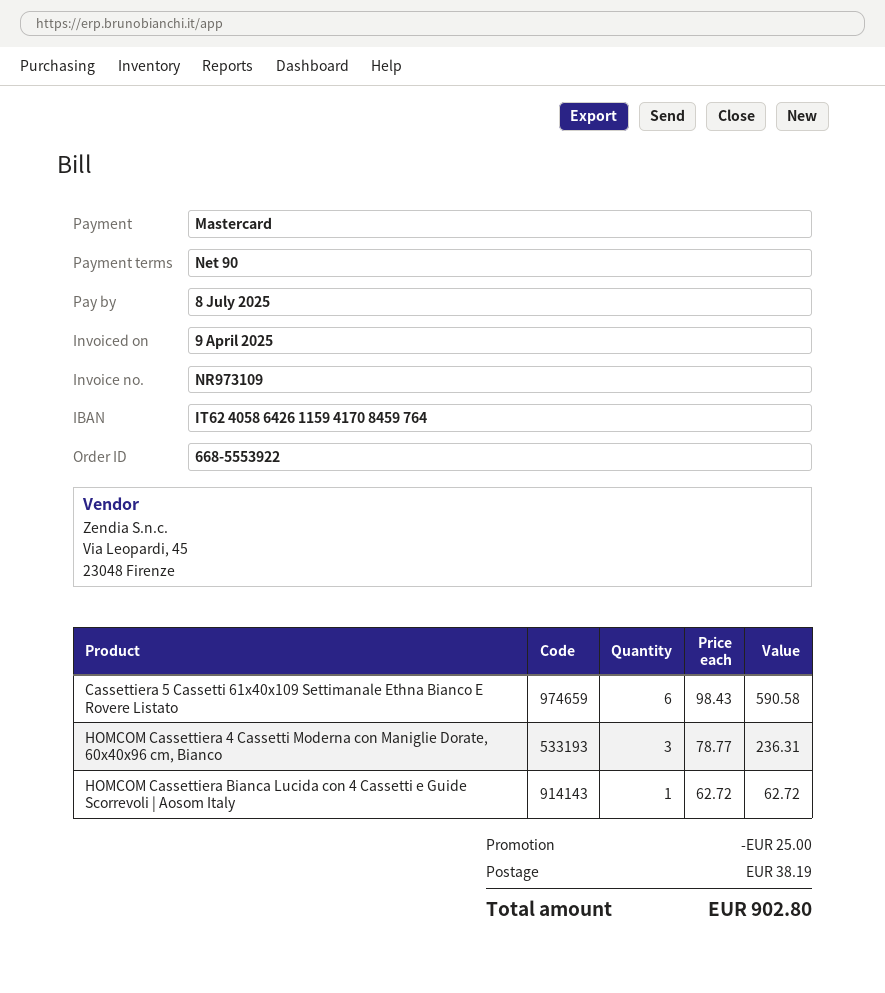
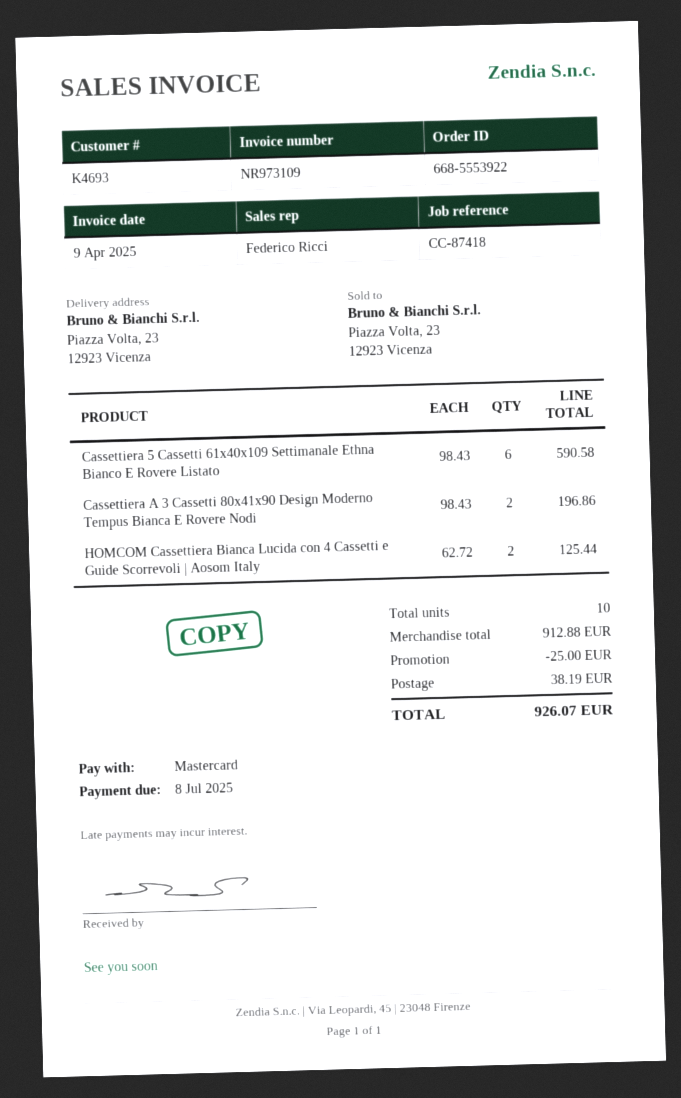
HOMCOM Cassettiera 4 Cassetti Moderna con Maniglie Dorate, 60x40x96 cm, Bianco: 3 x 78.77 = 236.31 -> none
HOMCOM Cassettiera Bianca Lucida con 4 Cassetti e Guide Scorrevoli | Aosom Italy: 1 x 62.72 = 62.72 -> 2 x 62.72 = 125.44
Cassettiera A 3 Cassetti 80x41x90 Design Moderno Tempus Bianca E Rovere Nodi: none -> 2 x 98.43 = 196.86
total: 902.80 -> 926.07

